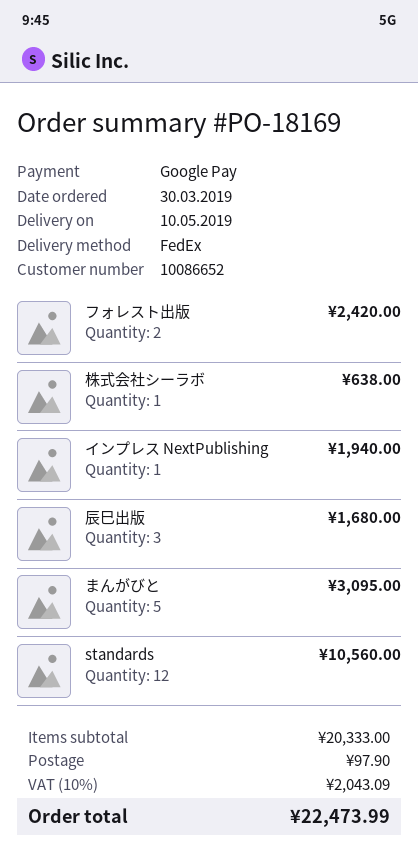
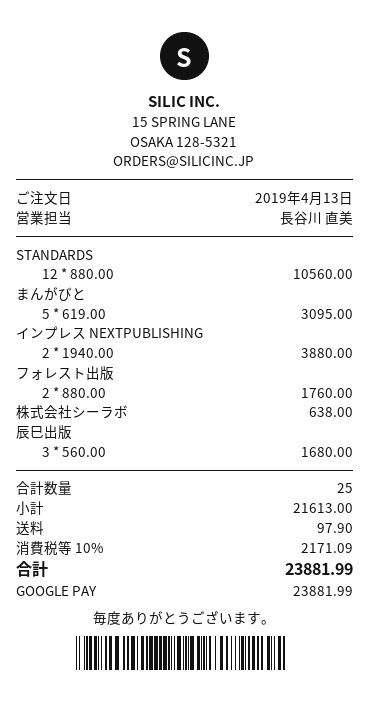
order date: 2019-03-30 -> 2019-04-13
フォレスト出版: 2 for 2420.00 -> 2 for 1760.00
インプレス NextPublishing: 1 for 1940.00 -> 2 for 3880.00
subtotal: 20333.00 -> 21613.00
tax: 10% = 2043.09 -> 10% = 2171.09
total: 22473.99 -> 23881.99

